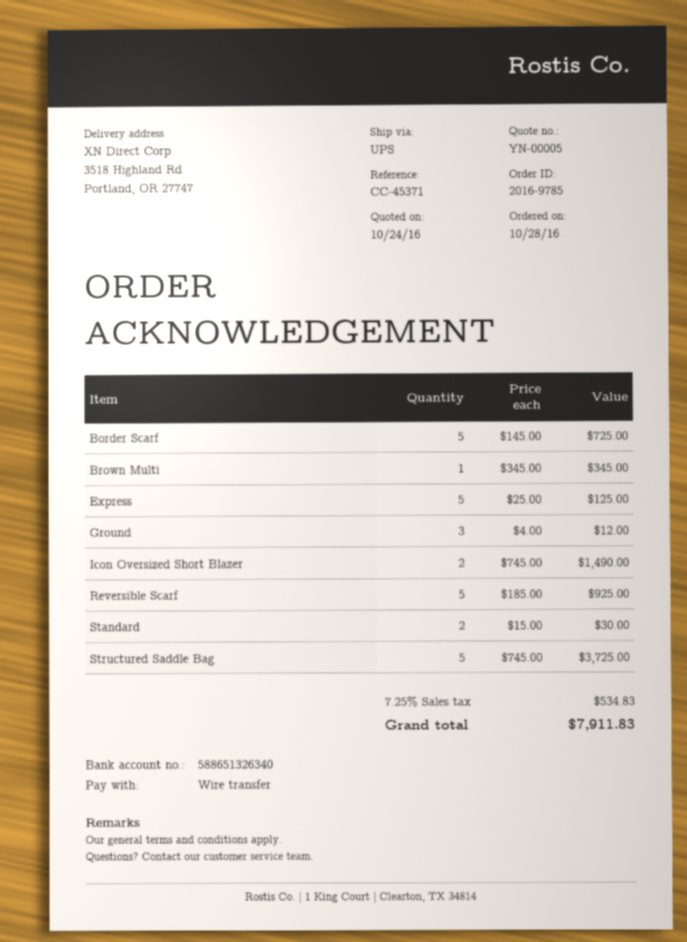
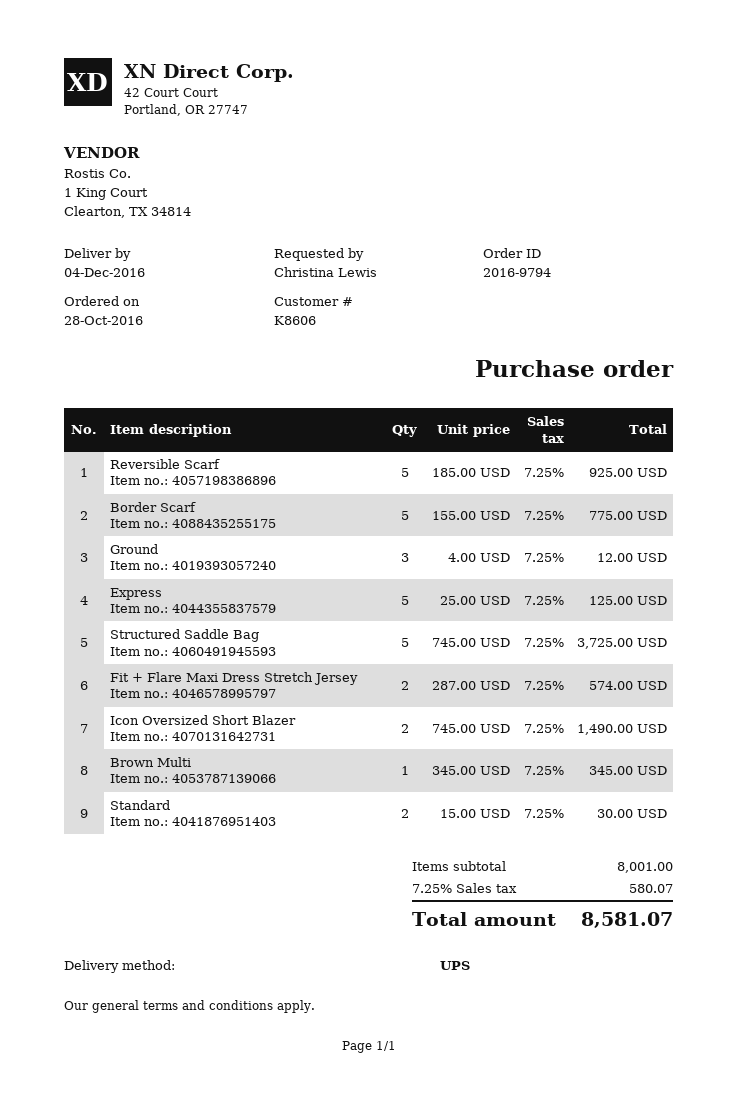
order number: 2016-9785 -> 2016-9794
Border Scarf: 5 x 145.00 = 725.00 -> 5 x 155.00 = 775.00
Fit + Flare Maxi Dress Stretch Jersey: none -> 2 x 287.00 = 574.00
tax: 7.25% = 534.83 -> 7.25% = 580.07
total: 7911.83 -> 8581.07

